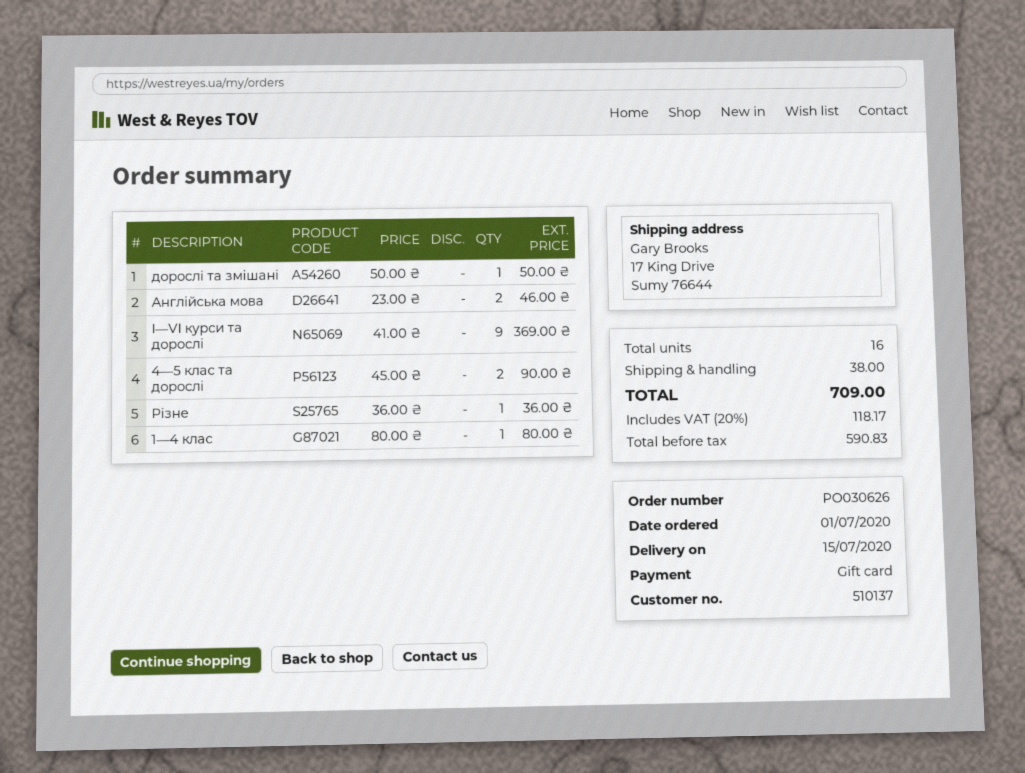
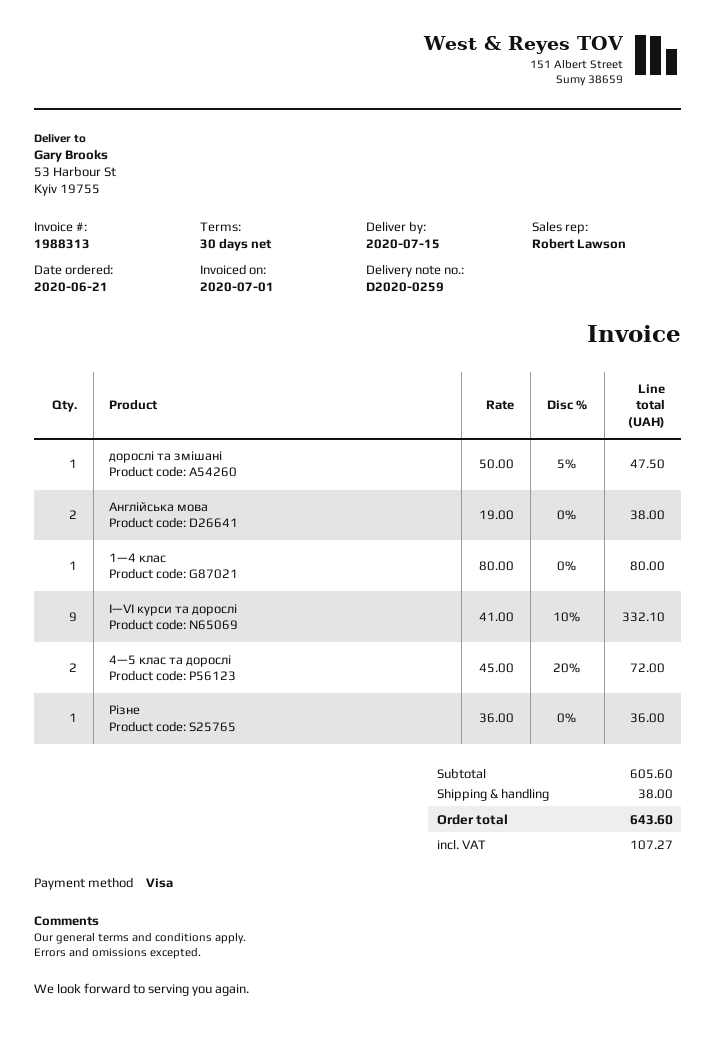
order date: 2020-07-01 -> 2020-06-21
payment method: gift card -> Visa
ship to: 17 King Drive, Sumy 76644 -> 53 Harbour St, Kyiv 19755
дорослі та змішані: 1 x 50.00 = 50.00 -> 1 x 50.00 - 5% = 47.50
Англійська мова: 2 x 23.00 = 46.00 -> 2 x 19.00 = 38.00
I—VI курси та дорослі: 9 x 41.00 = 369.00 -> 9 x 41.00 - 10% = 332.10
4—5 клас та дорослі: 2 x 45.00 = 90.00 -> 2 x 45.00 - 20% = 72.00
tax: 118.17 -> 107.27
total: 709.00 -> 643.60

